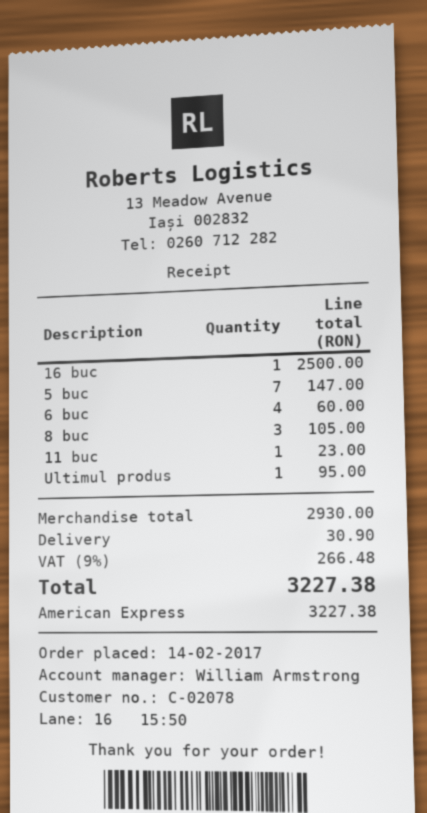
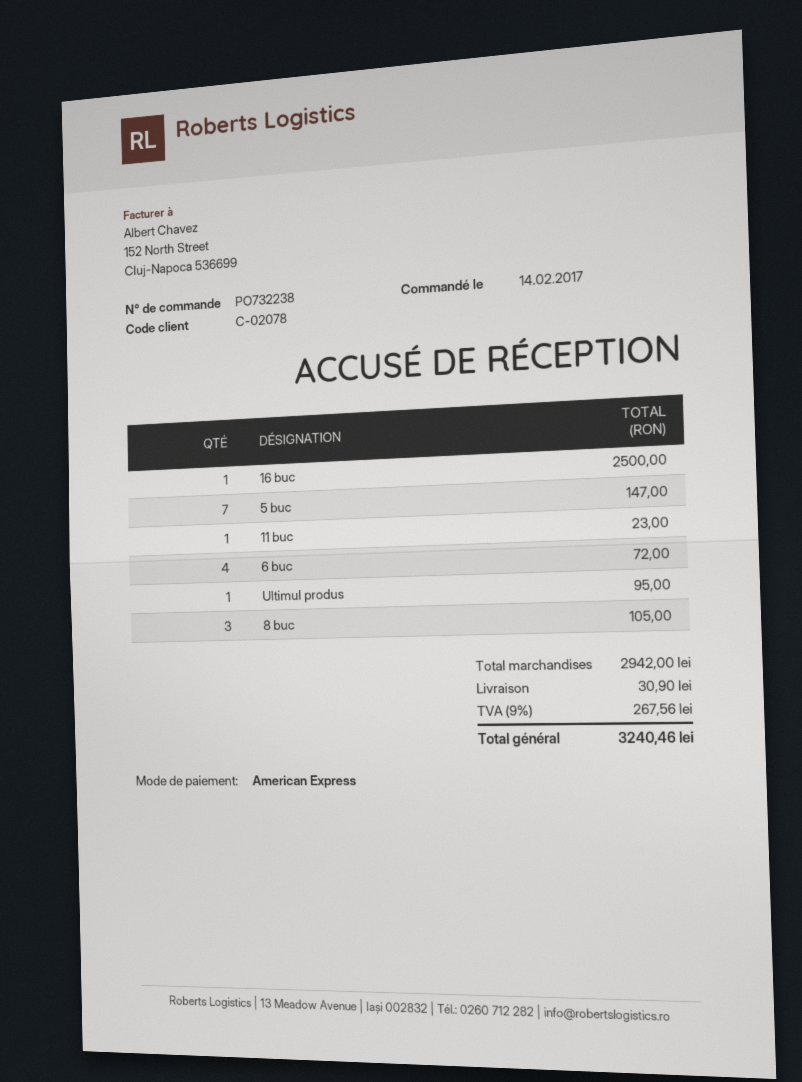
6 buc: 4 for 60.00 -> 4 for 72.00
subtotal: 2930.00 -> 2942.00
tax: 9% = 266.48 -> 9% = 267.56
total: 3227.38 -> 3240.46

